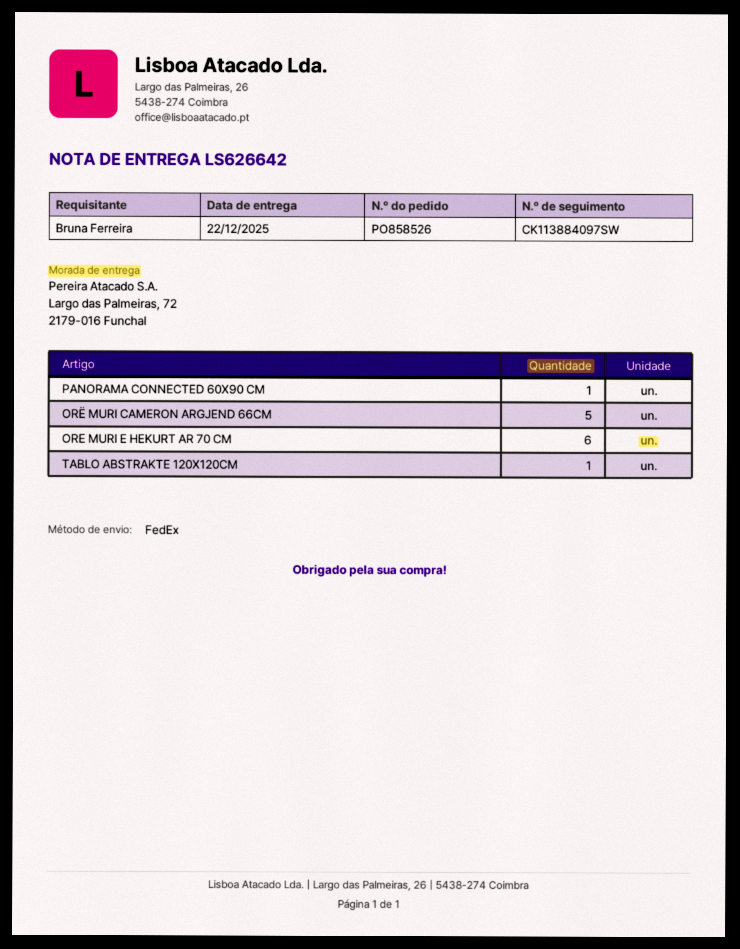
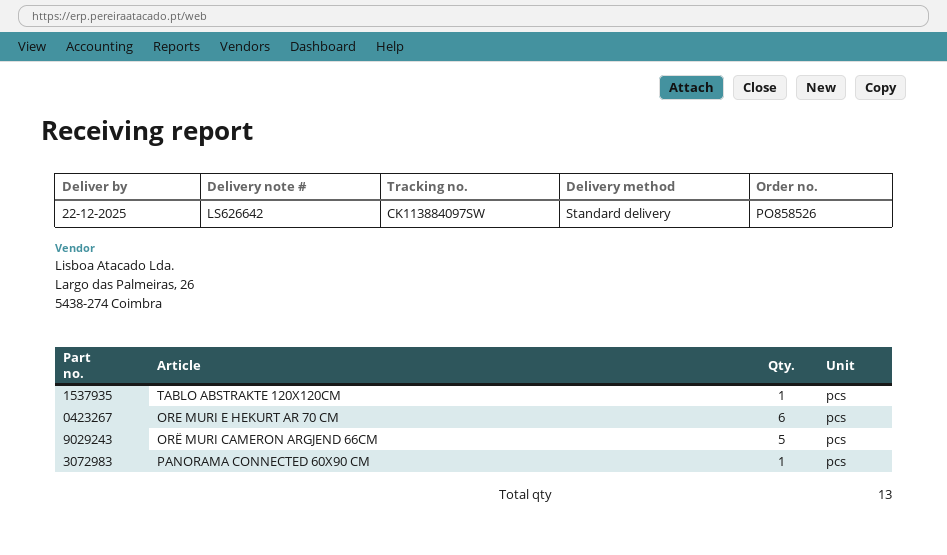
shipping method: FedEx -> standard

